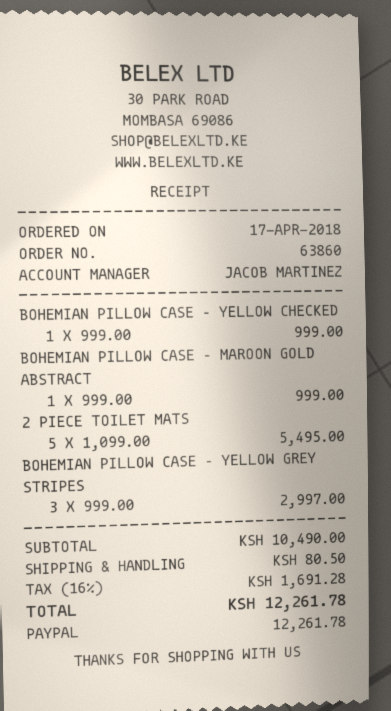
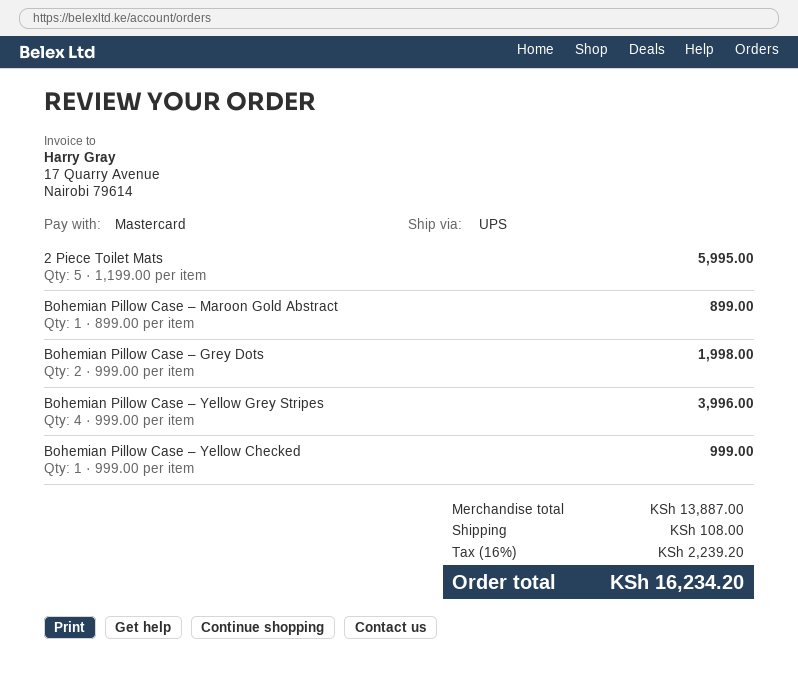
payment method: PayPal -> Mastercard
BOHEMIAN PILLOW CASE – MAROON GOLD ABSTRACT: 1 x 999.00 = 999.00 -> 1 x 899.00 = 899.00
2 PIECE TOILET MATS: 5 x 1099.00 = 5495.00 -> 5 x 1199.00 = 5995.00
BOHEMIAN PILLOW CASE – YELLOW GREY STRIPES: 3 x 999.00 = 2997.00 -> 4 x 999.00 = 3996.00
Bohemian Pillow Case – Grey Dots: none -> 2 x 999.00 = 1998.00
subtotal: 10490.00 -> 13887.00
shipping: 80.50 -> 108.00
tax: 16% = 1691.28 -> 16% = 2239.20
total: 12261.78 -> 16234.20

